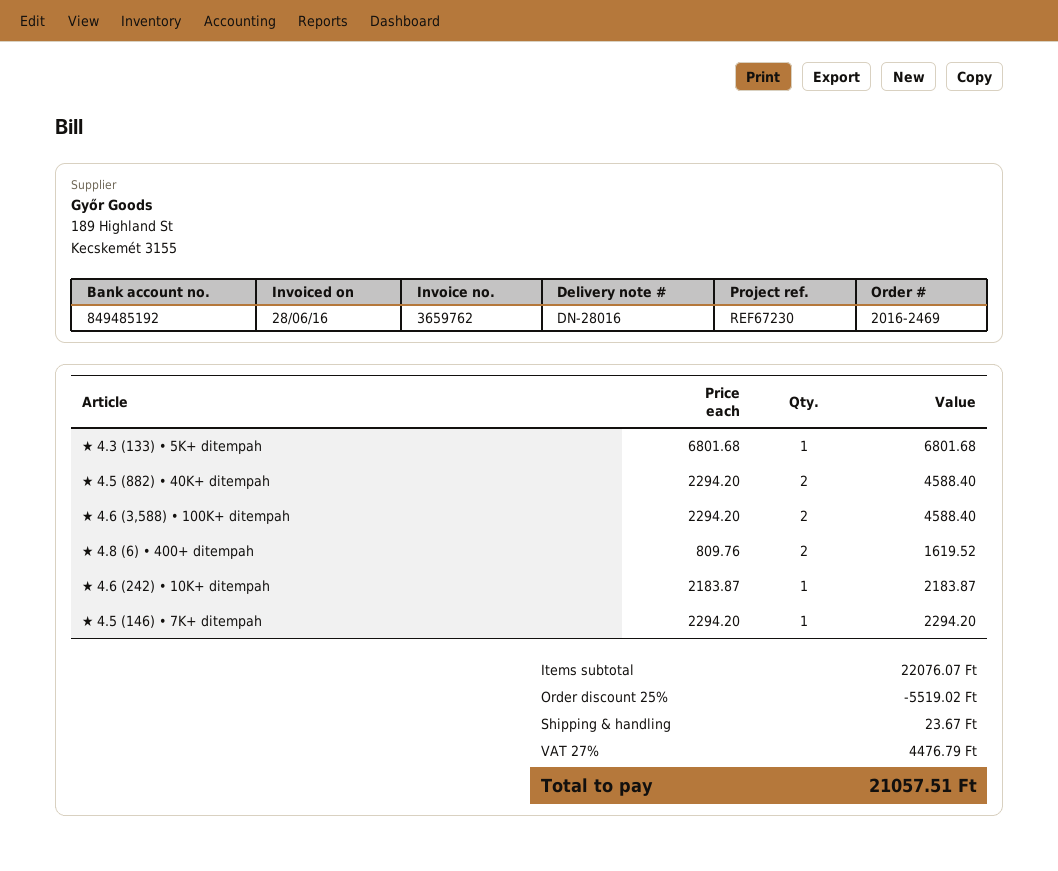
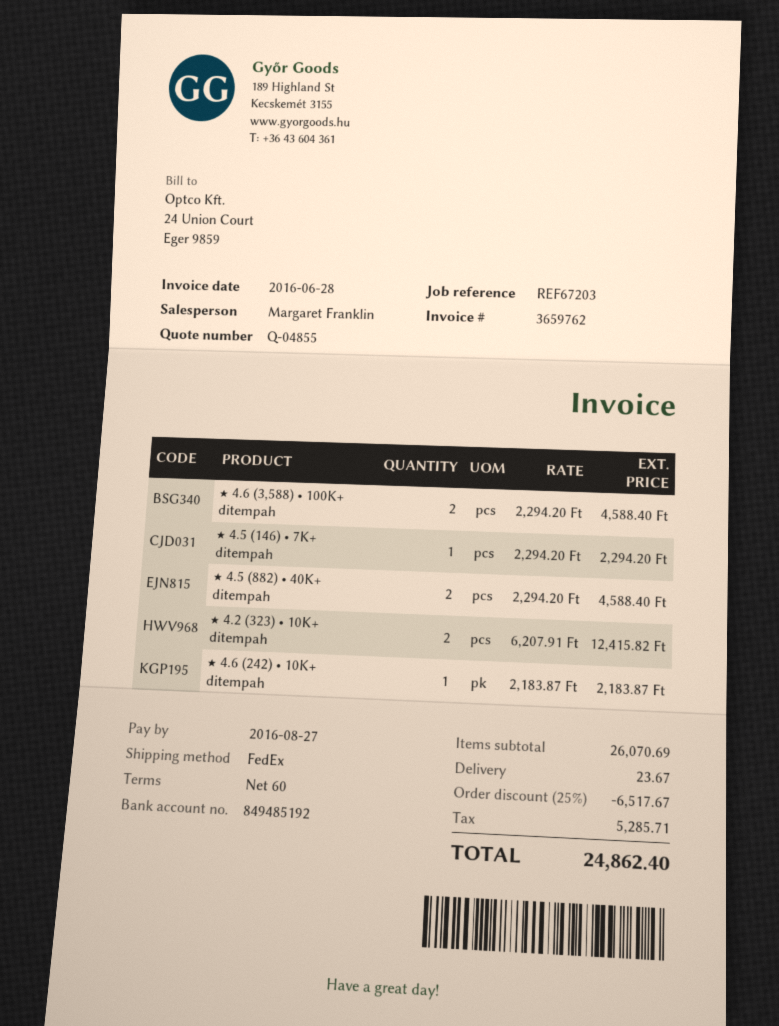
reference: REF67230 -> REF67203
★ 4.3 (133) • 5K+ ditempah: 1 x 6801.68 = 6801.68 -> none
★ 4.8 (6) • 400+ ditempah: 2 x 809.76 = 1619.52 -> none
★ 4.2 (323) • 10K+ ditempah: none -> 2 x 6207.91 = 12415.82
subtotal: 22076.07 -> 26070.69
discount: 25% = 5519.02 -> 25% = 6517.67
tax: 4476.79 -> 5285.71
total: 21057.51 -> 24862.40

